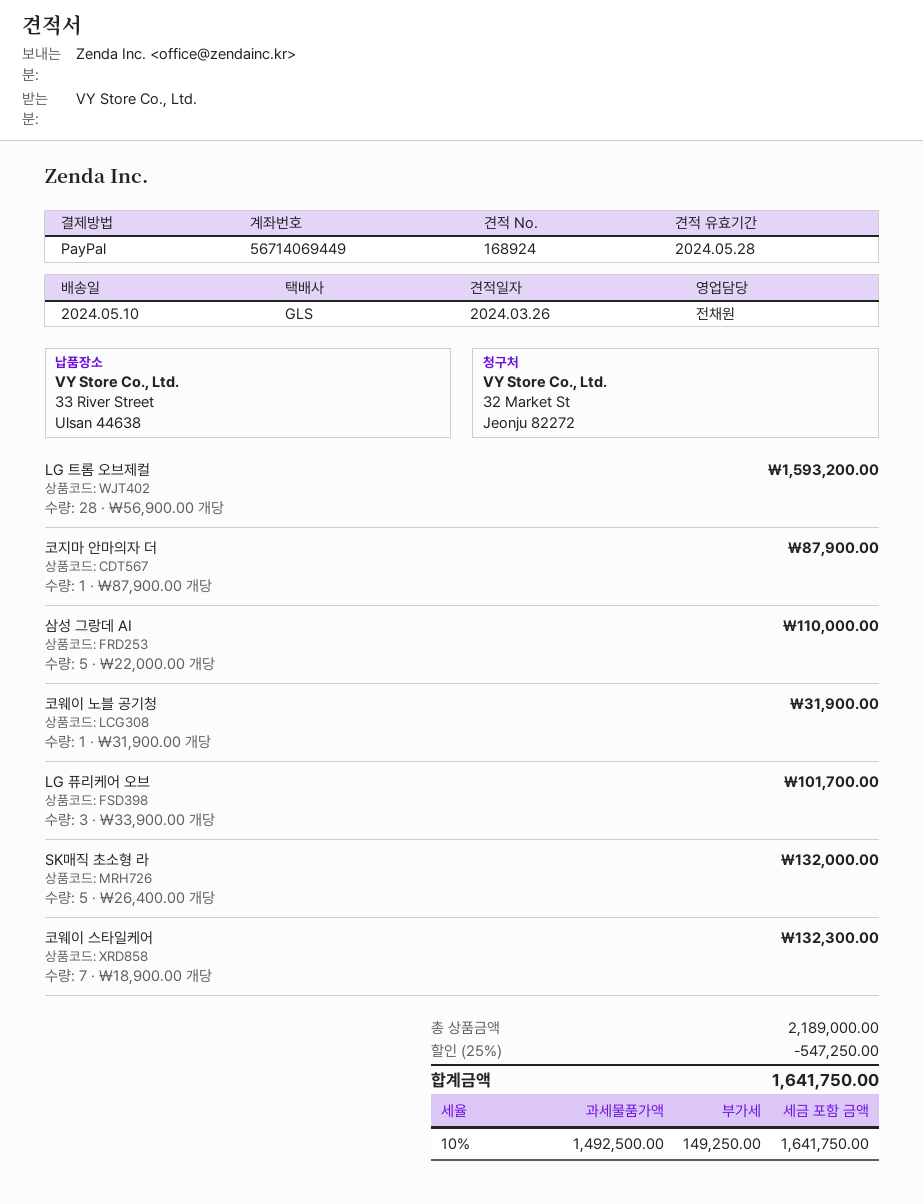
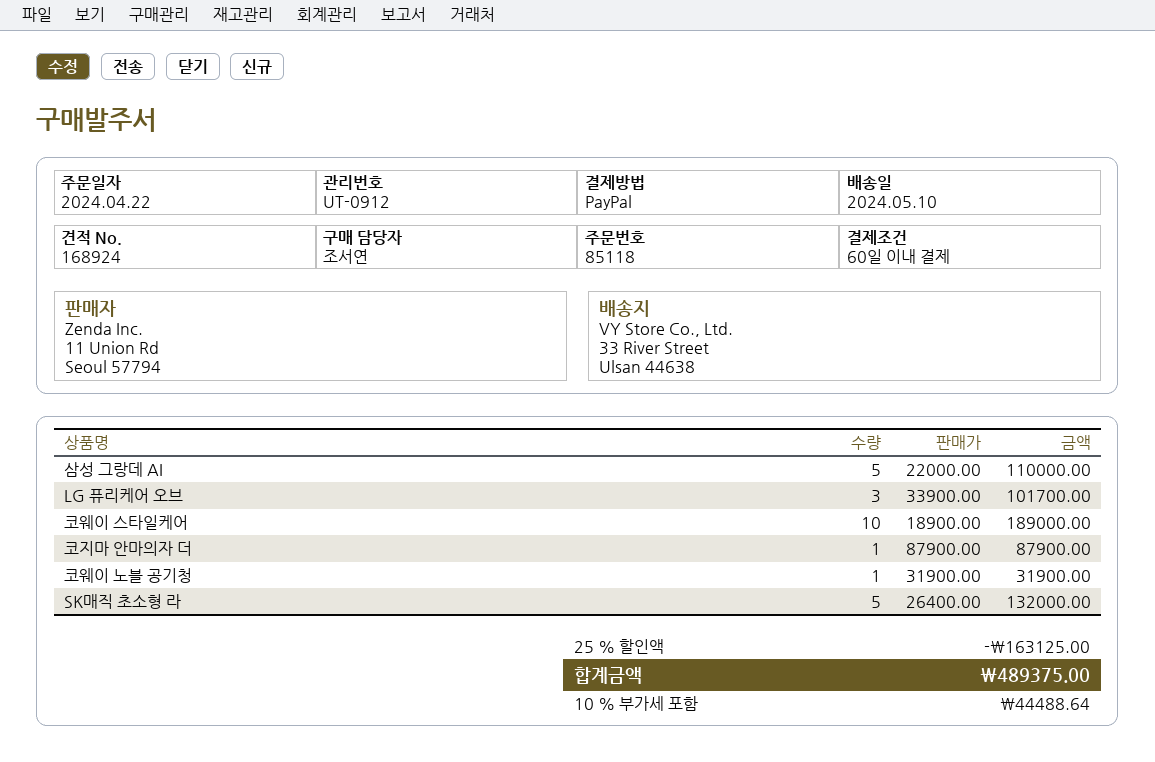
LG 트롬 오브제컬: 28 x 56900.00 = 1593200.00 -> none
코웨이 스타일케어: 7 x 18900.00 = 132300.00 -> 10 x 18900.00 = 189000.00
discount: 25% = 547250.00 -> 25% = 163125.00
tax: 10% = 149250.00 -> 10% = 44488.64
total: 1641750.00 -> 489375.00

